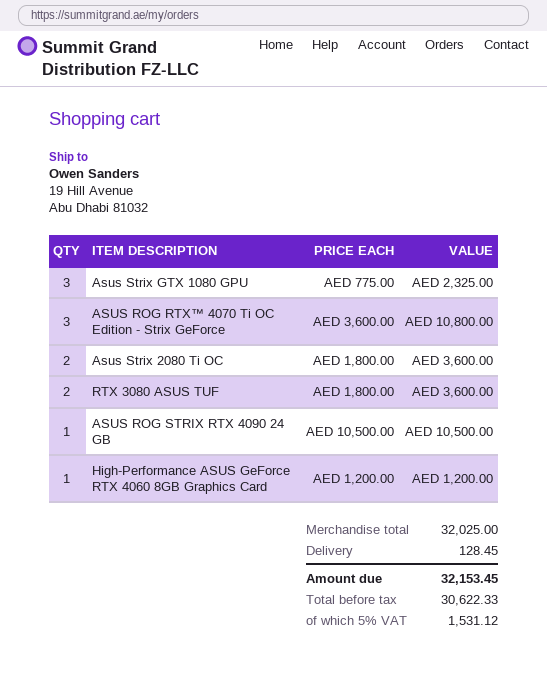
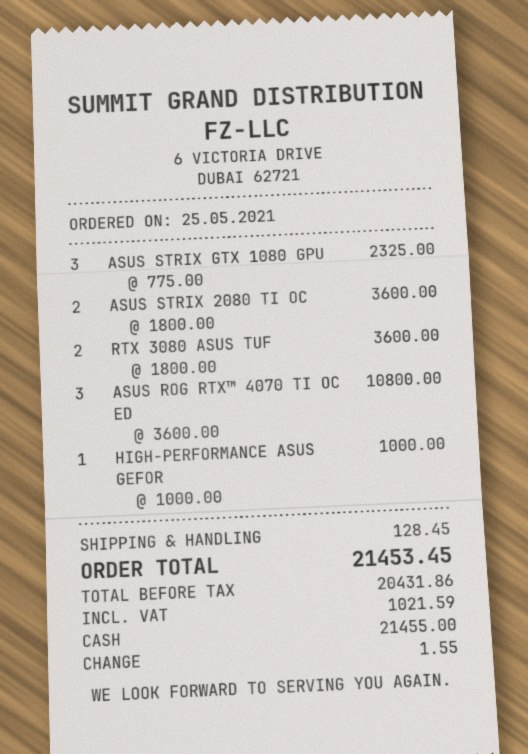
ASUS ROG STRIX RTX 4090 24 GB: 1 x 10500.00 = 10500.00 -> none
High-Performance ASUS GeForce RTX 4060 8GB Graphics Card: 1 x 1200.00 = 1200.00 -> 1 x 1000.00 = 1000.00
net: 30622.33 -> 20431.86
tax: 1531.12 -> 1021.59
total: 32153.45 -> 21453.45

